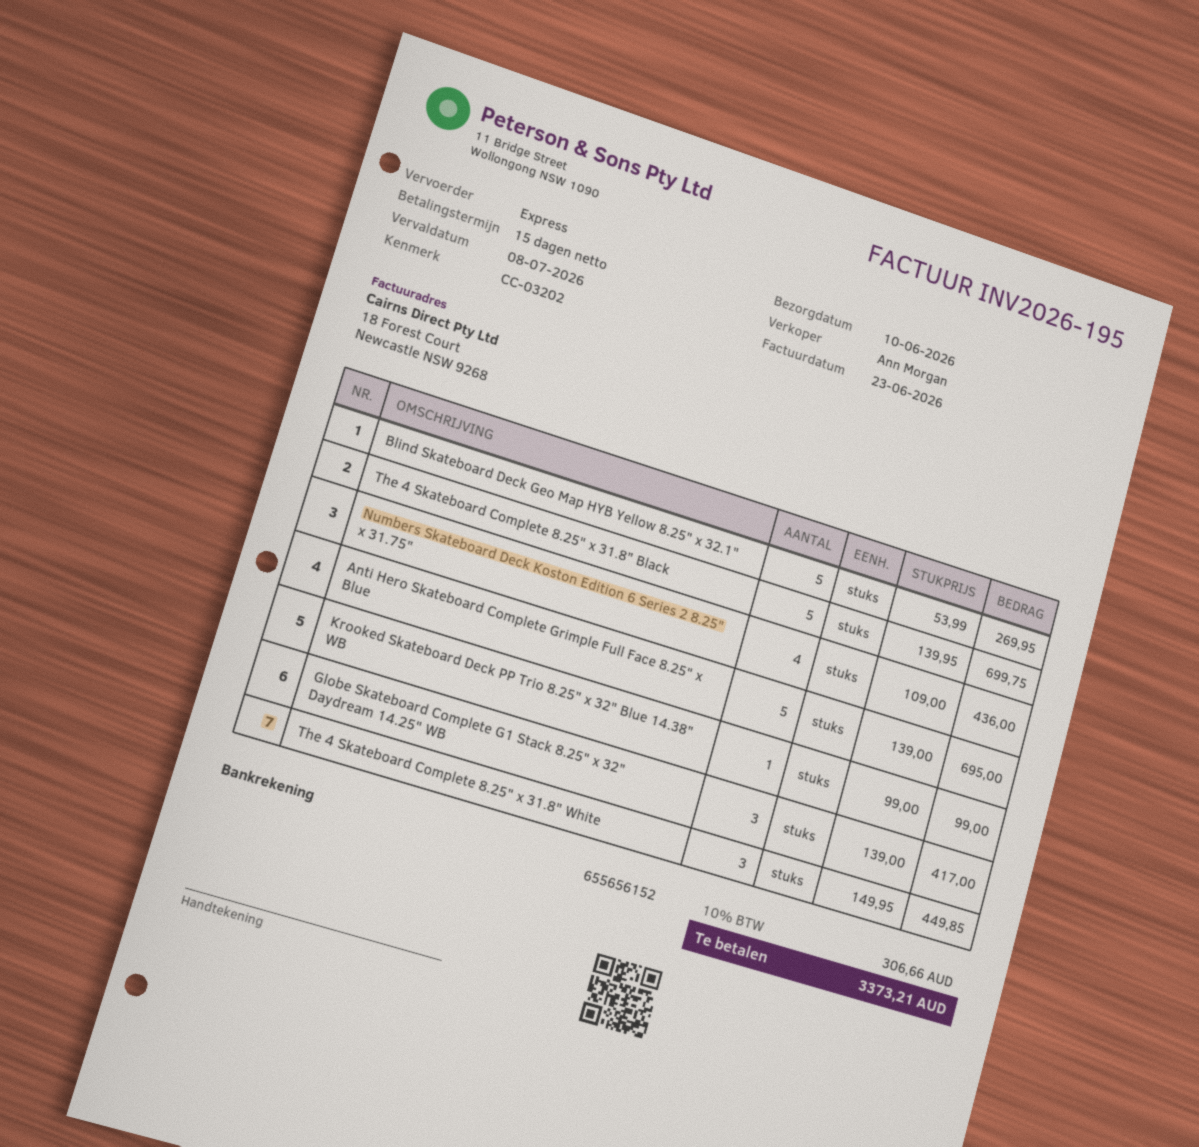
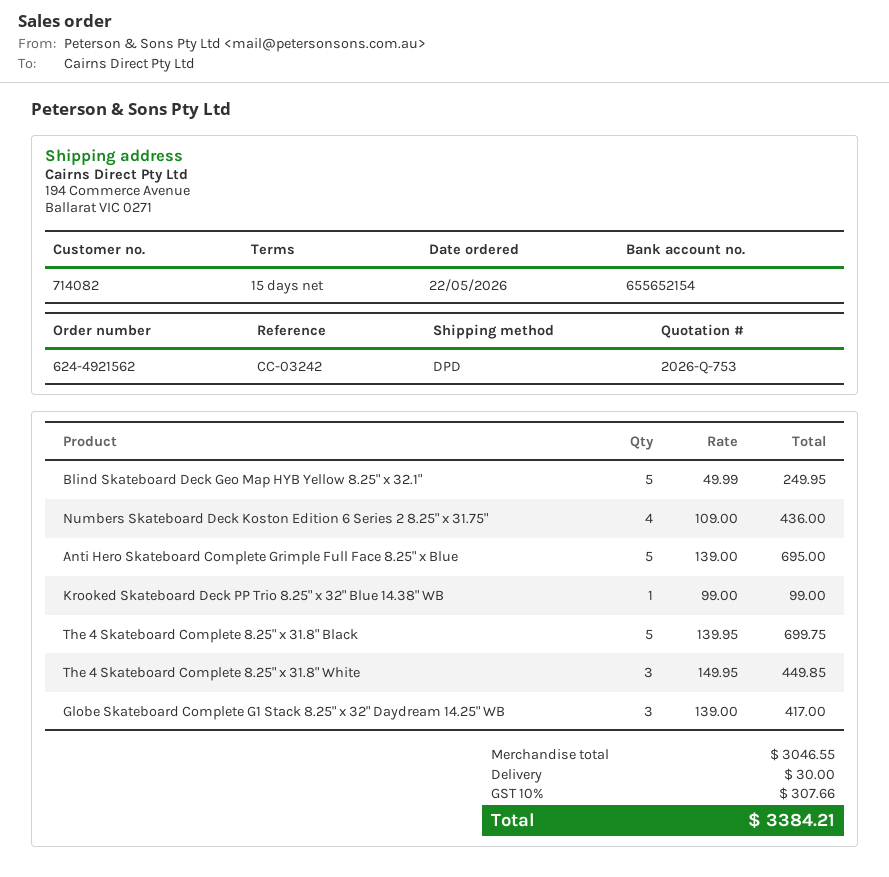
reference: CC-03202 -> CC-03242
bank account: 655656152 -> 655652154
shipping method: express -> DPD
Blind Skateboard Deck Geo Map HYB Yellow 8.25" x 32.1": 5 x 53.99 = 269.95 -> 5 x 49.99 = 249.95
shipping: none -> 30.00
tax: 10% = 306.66 -> 10% = 307.66
total: 3373.21 -> 3384.21

